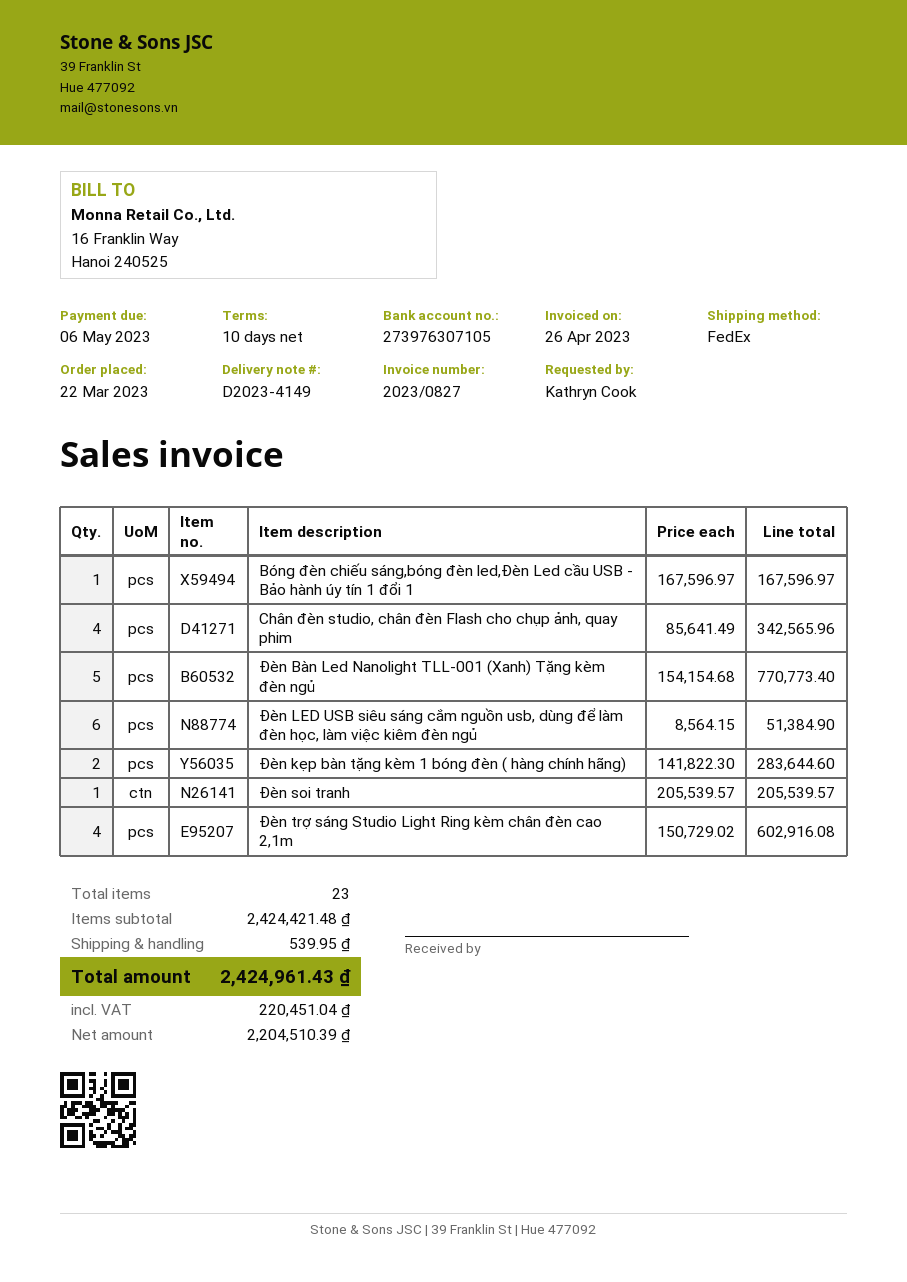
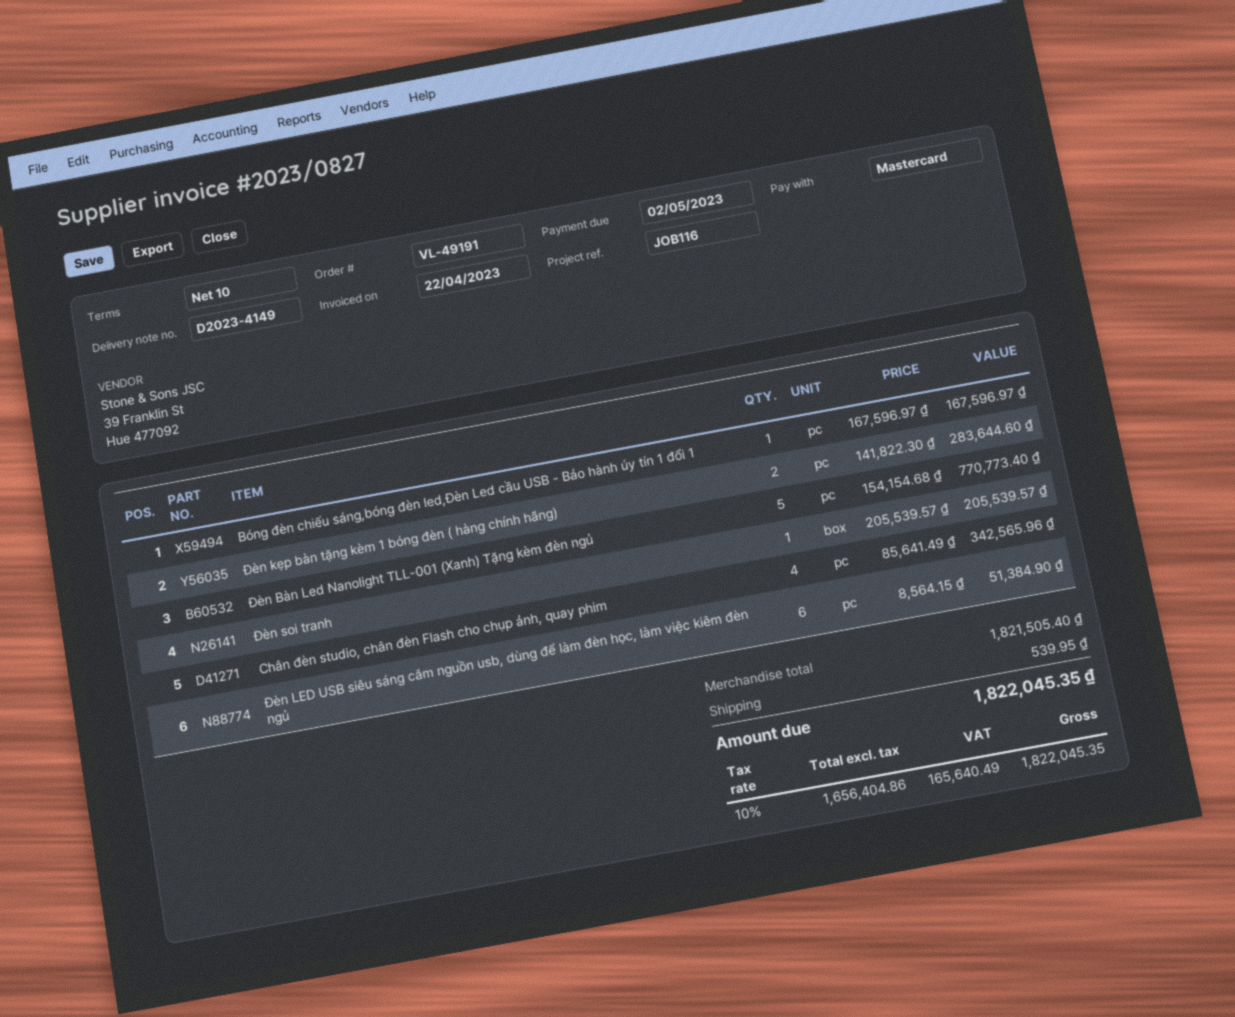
invoice date: 2023-04-26 -> 2023-04-22
due date: 2023-05-06 -> 2023-05-02
Đèn trợ sáng Studio Light Ring kèm chân đèn cao 2,1m: 4 x 150729.02 = 602916.08 -> none
subtotal: 2424421.48 -> 1821505.40
net: 2204510.39 -> 1656404.86
tax: 220451.04 -> 165640.49
total: 2424961.43 -> 1822045.35

